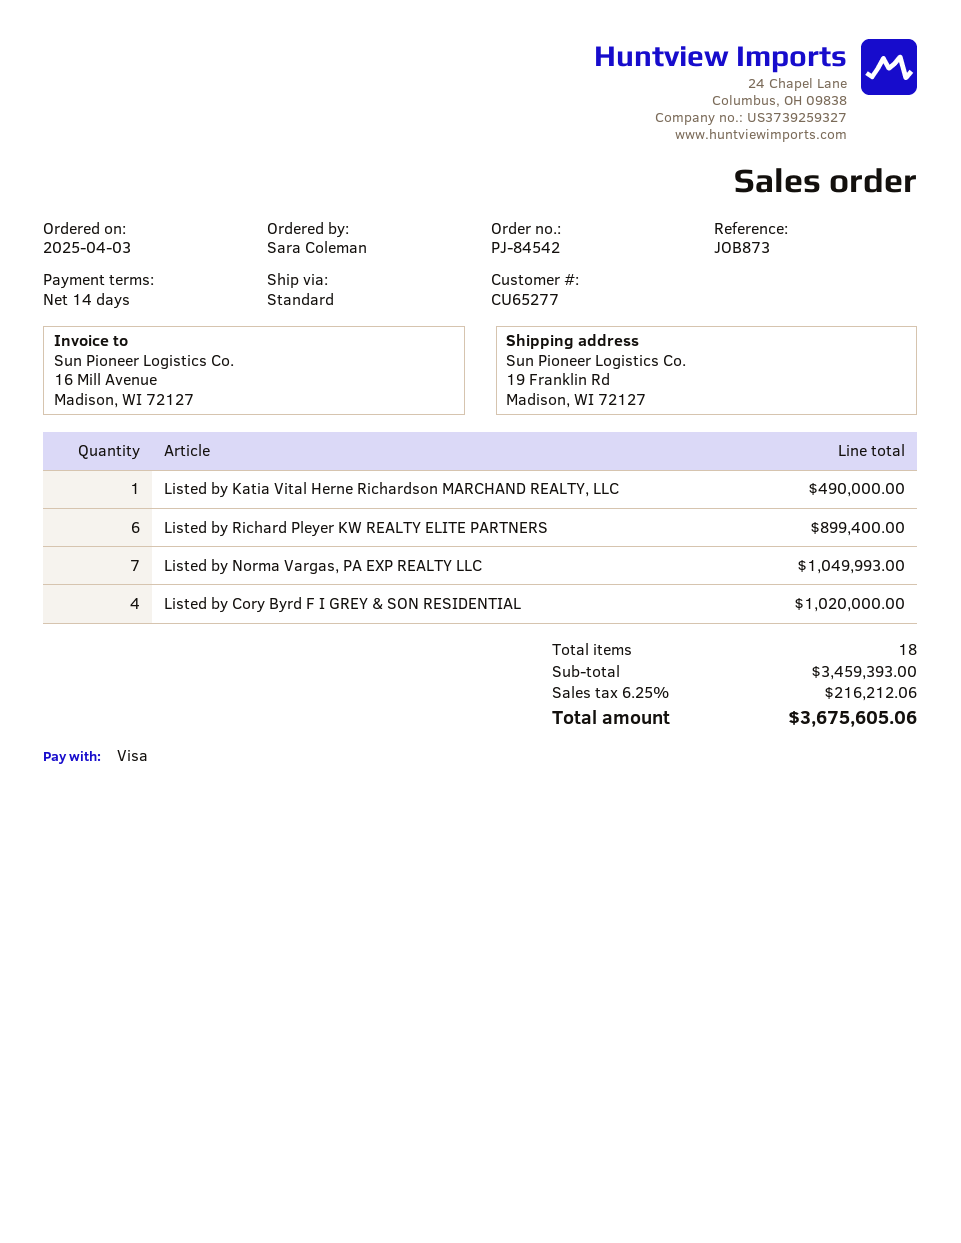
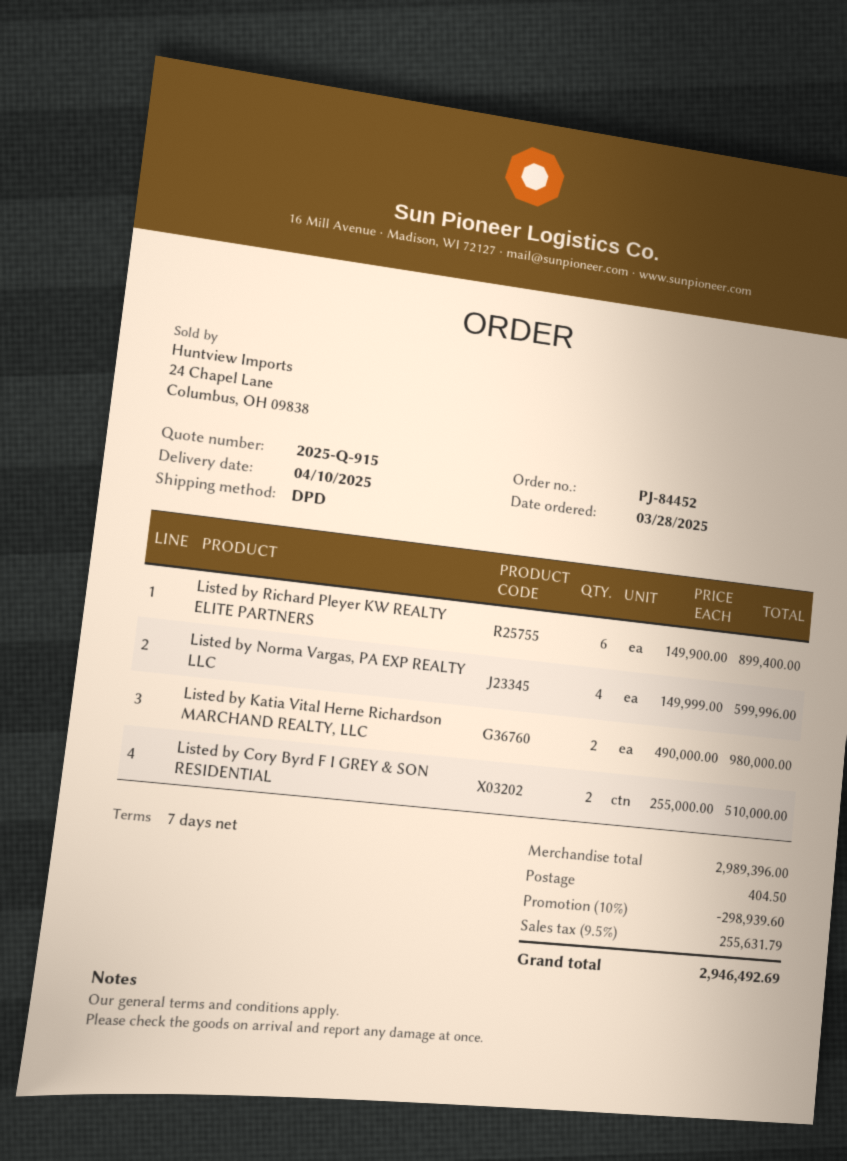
order number: PJ-84542 -> PJ-84452
order date: 2025-04-03 -> 2025-03-28
payment terms: 14 days -> 7 days
shipping method: standard -> DPD
Listed by Katia Vital Herne Richardson MARCHAND REALTY, LLC: 1 for 490000.00 -> 2 for 980000.00
Listed by Norma Vargas, PA EXP REALTY LLC: 7 for 1049993.00 -> 4 for 599996.00
Listed by Cory Byrd F I GREY & SON RESIDENTIAL: 4 for 1020000.00 -> 2 for 510000.00
subtotal: 3459393.00 -> 2989396.00
discount: none -> 10% = 298939.60
shipping: none -> 404.50
tax: 6.25% = 216212.06 -> 9.5% = 255631.79
total: 3675605.06 -> 2946492.69

